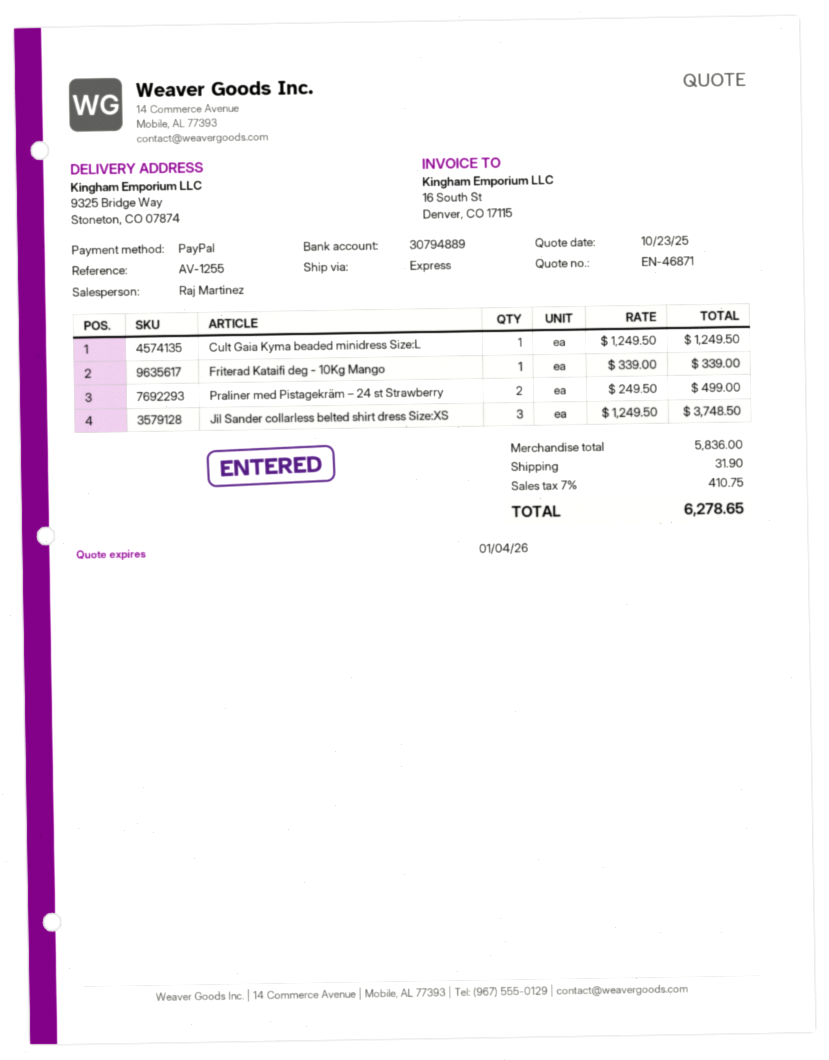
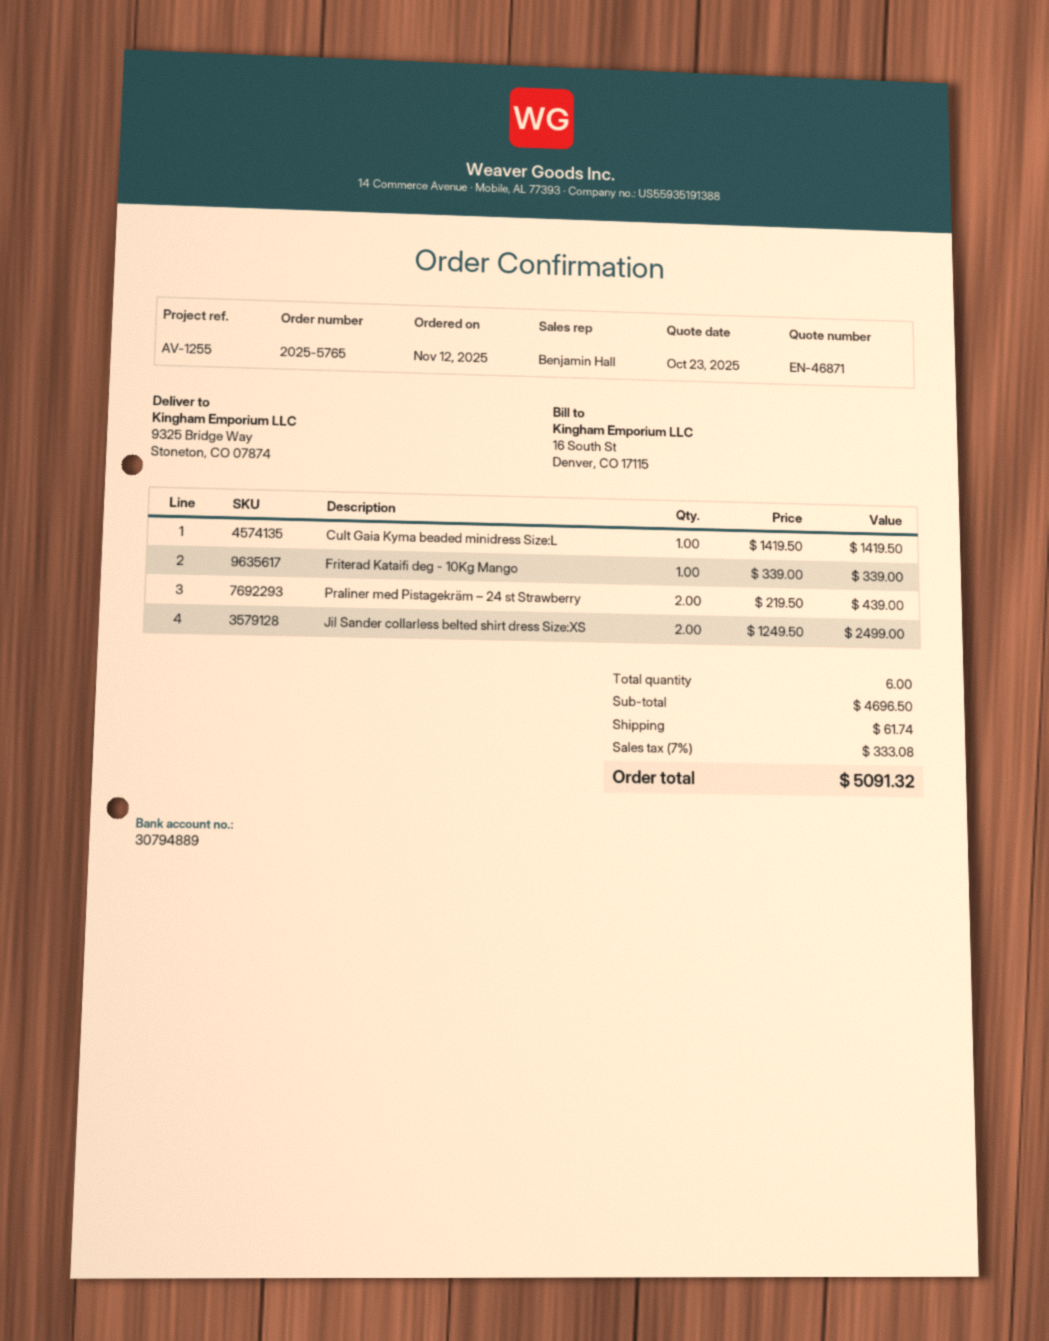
sales rep: Raj Martinez -> Benjamin Hall
Cult Gaia Kyma beaded minidress Size:L: 1 x 1249.50 = 1249.50 -> 1 x 1419.50 = 1419.50
Praliner med Pistagekräm – 24 st Strawberry: 2 x 249.50 = 499.00 -> 2 x 219.50 = 439.00
Jil Sander collarless belted shirt dress Size:XS: 3 x 1249.50 = 3748.50 -> 2 x 1249.50 = 2499.00
subtotal: 5836.00 -> 4696.50
shipping: 31.90 -> 61.74
tax: 7% = 410.75 -> 7% = 333.08
total: 6278.65 -> 5091.32

